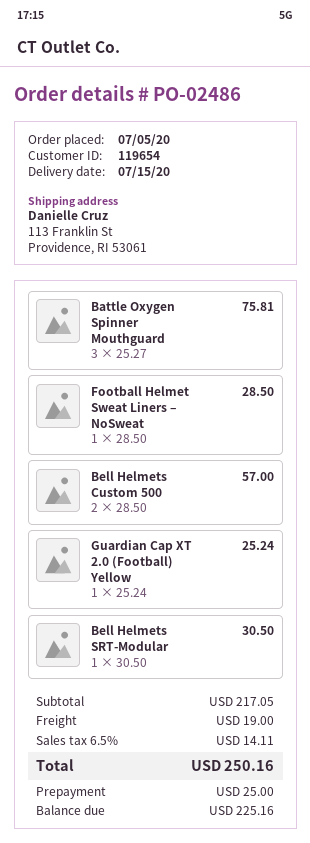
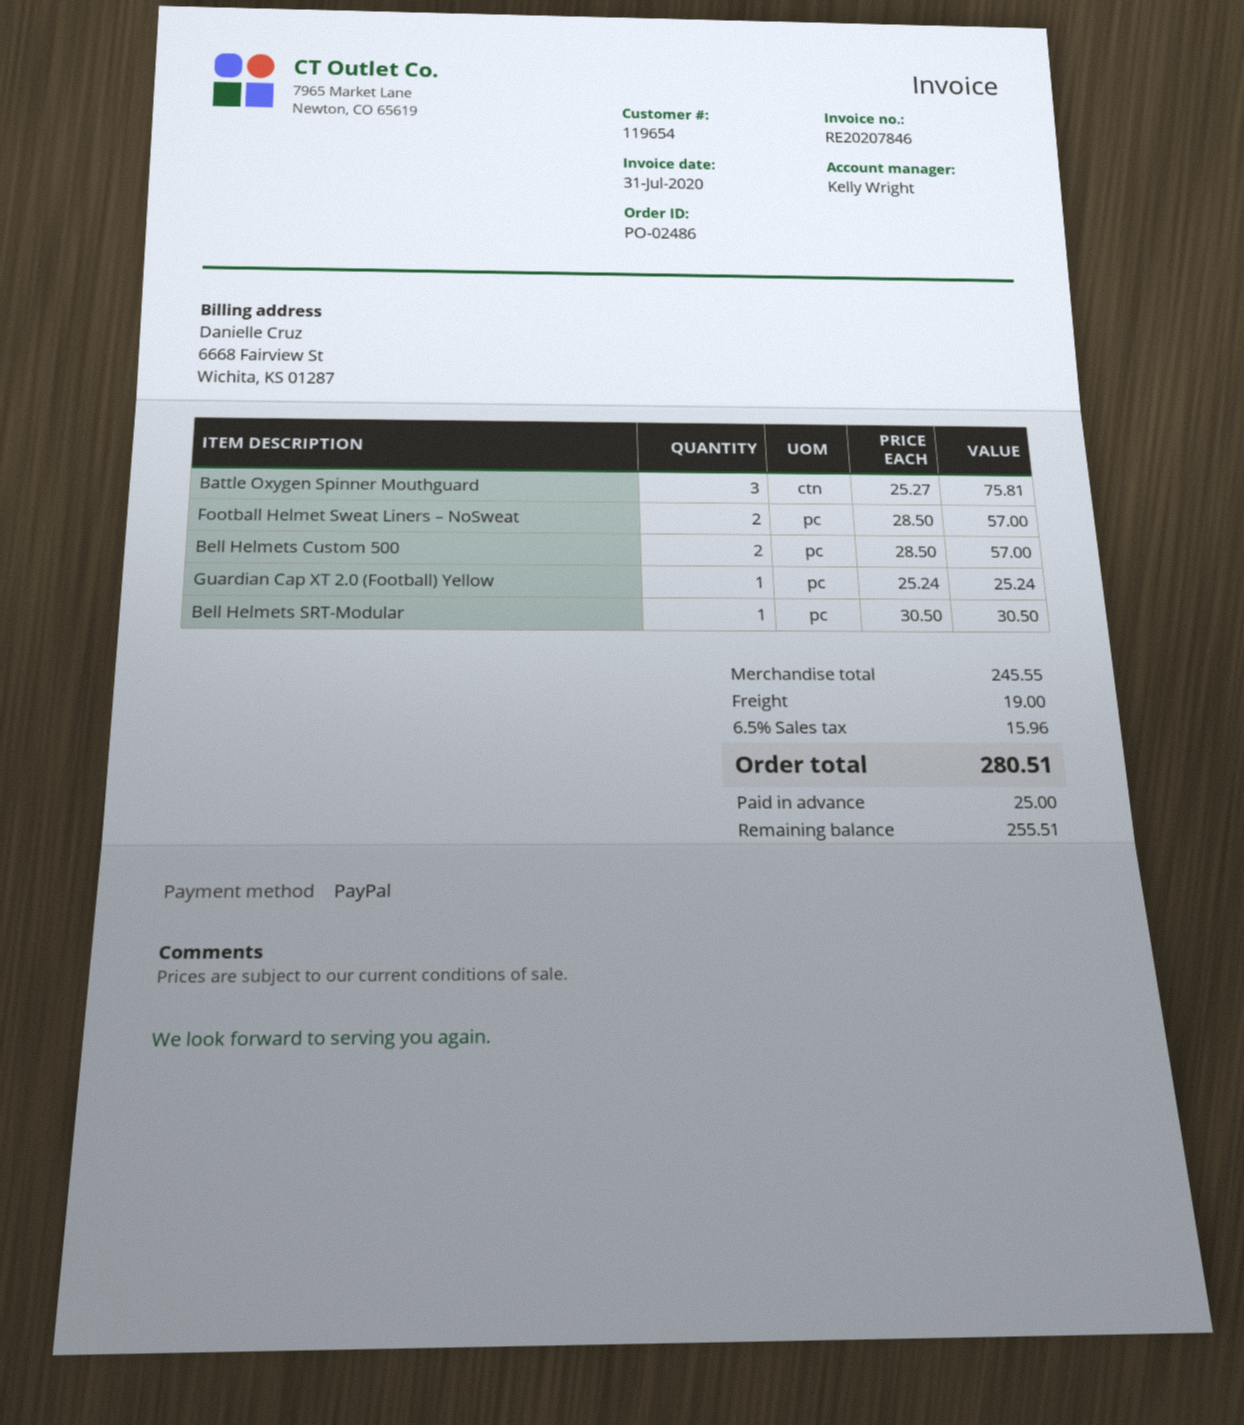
Football Helmet Sweat Liners – NoSweat: 1 x 28.50 = 28.50 -> 2 x 28.50 = 57.00
subtotal: 217.05 -> 245.55
tax: 6.5% = 14.11 -> 6.5% = 15.96
total: 250.16 -> 280.51
balance: 225.16 -> 255.51

